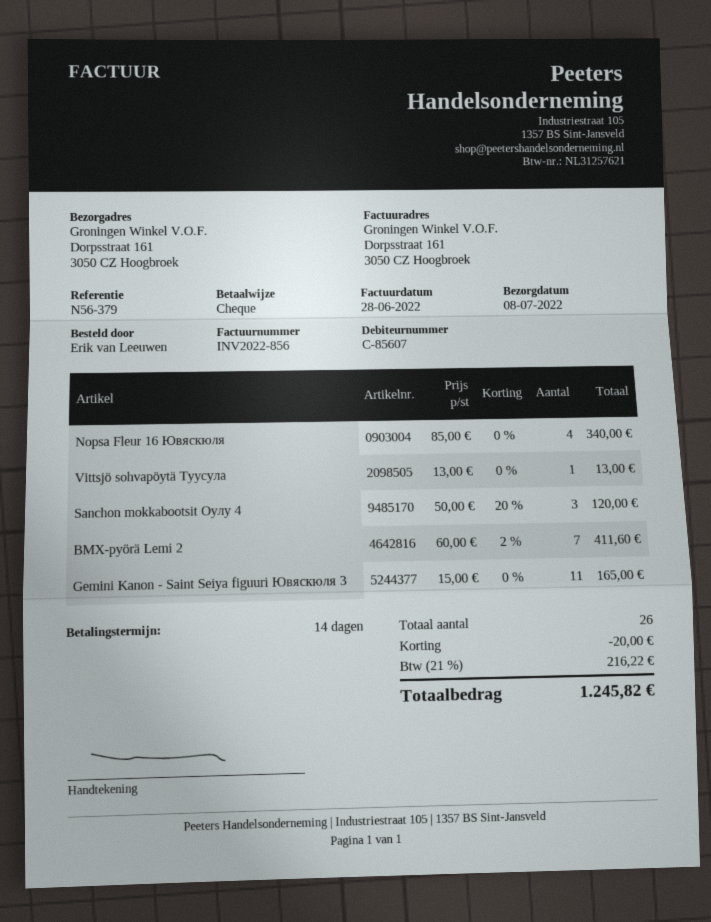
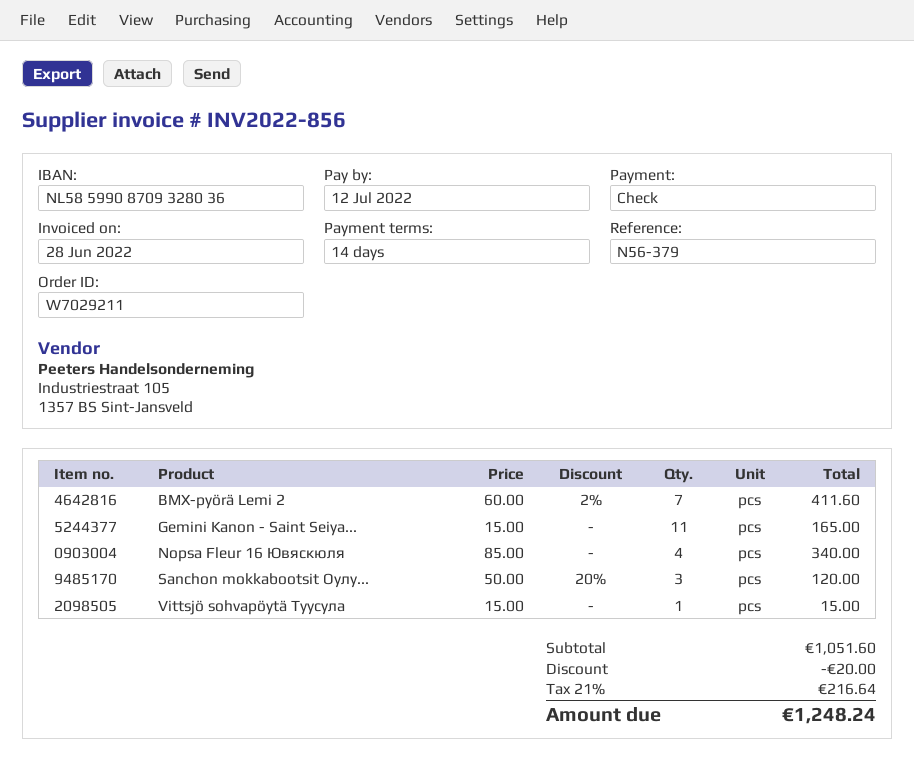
Vittsjö sohvapöytä Туусула: 1 x 13.00 = 13.00 -> 1 x 15.00 = 15.00
tax: 21% = 216.22 -> 21% = 216.64
total: 1245.82 -> 1248.24

